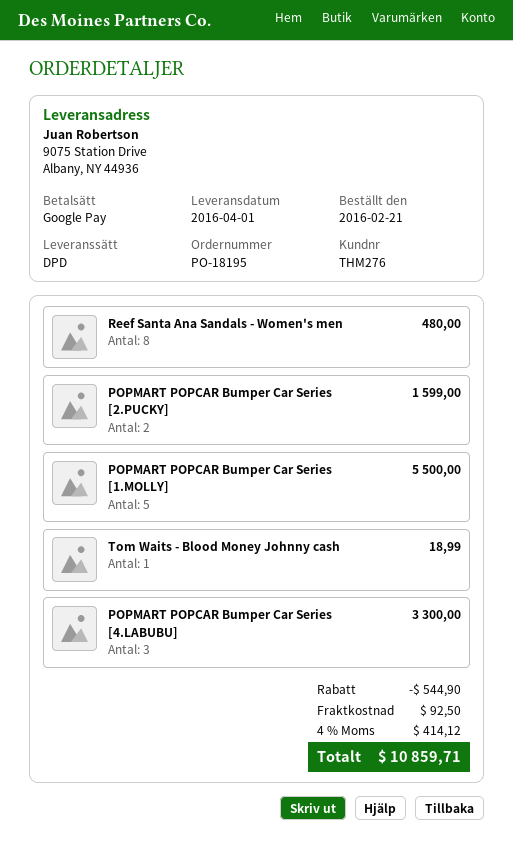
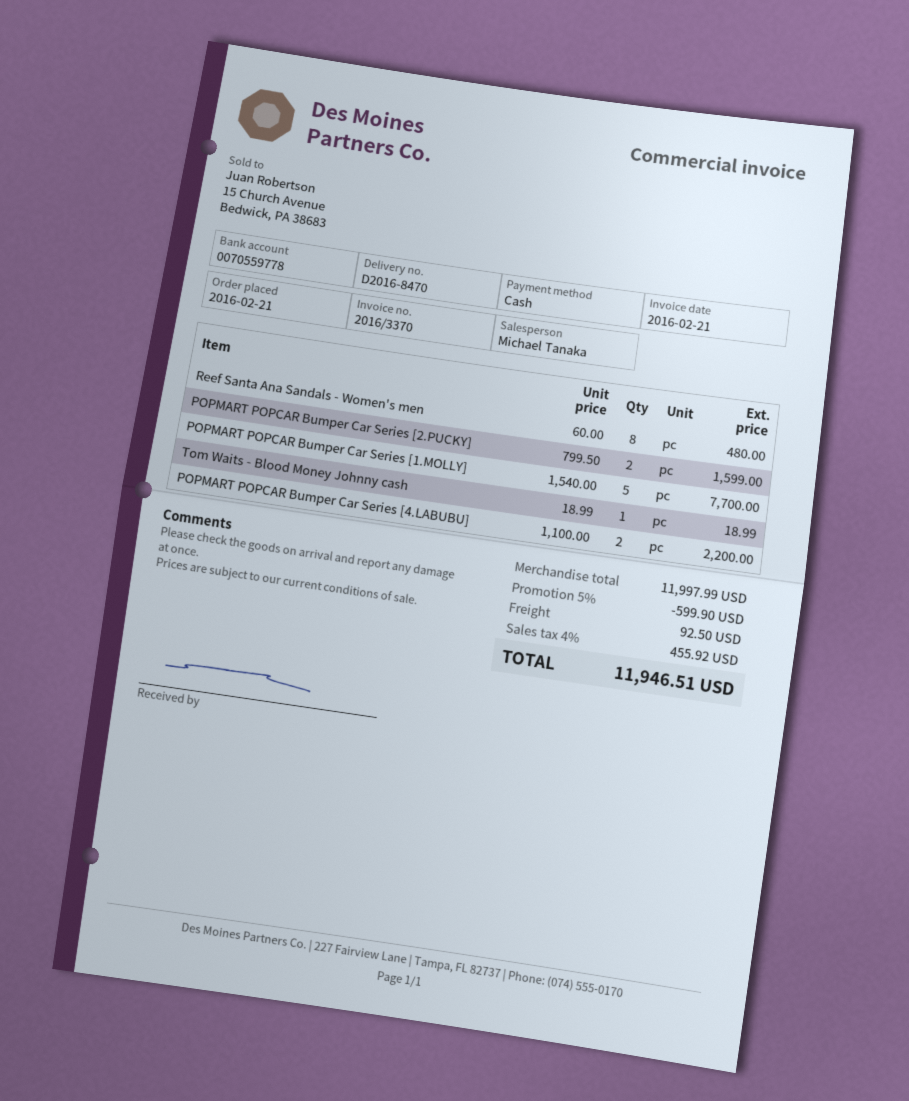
payment method: Google Pay -> cash
POPMART POPCAR Bumper Car Series [1.MOLLY]: 5 for 5500.00 -> 5 for 7700.00
POPMART POPCAR Bumper Car Series [4.LABUBU]: 3 for 3300.00 -> 2 for 2200.00
discount: 544.90 -> 599.90
tax: 4% = 414.12 -> 4% = 455.92
total: 10859.71 -> 11946.51

